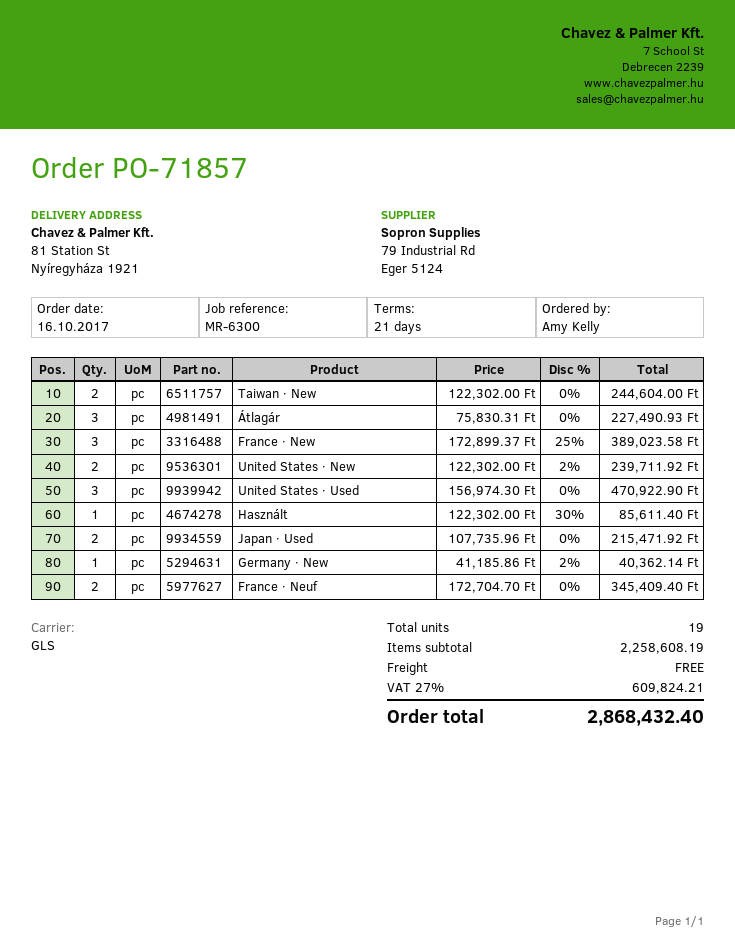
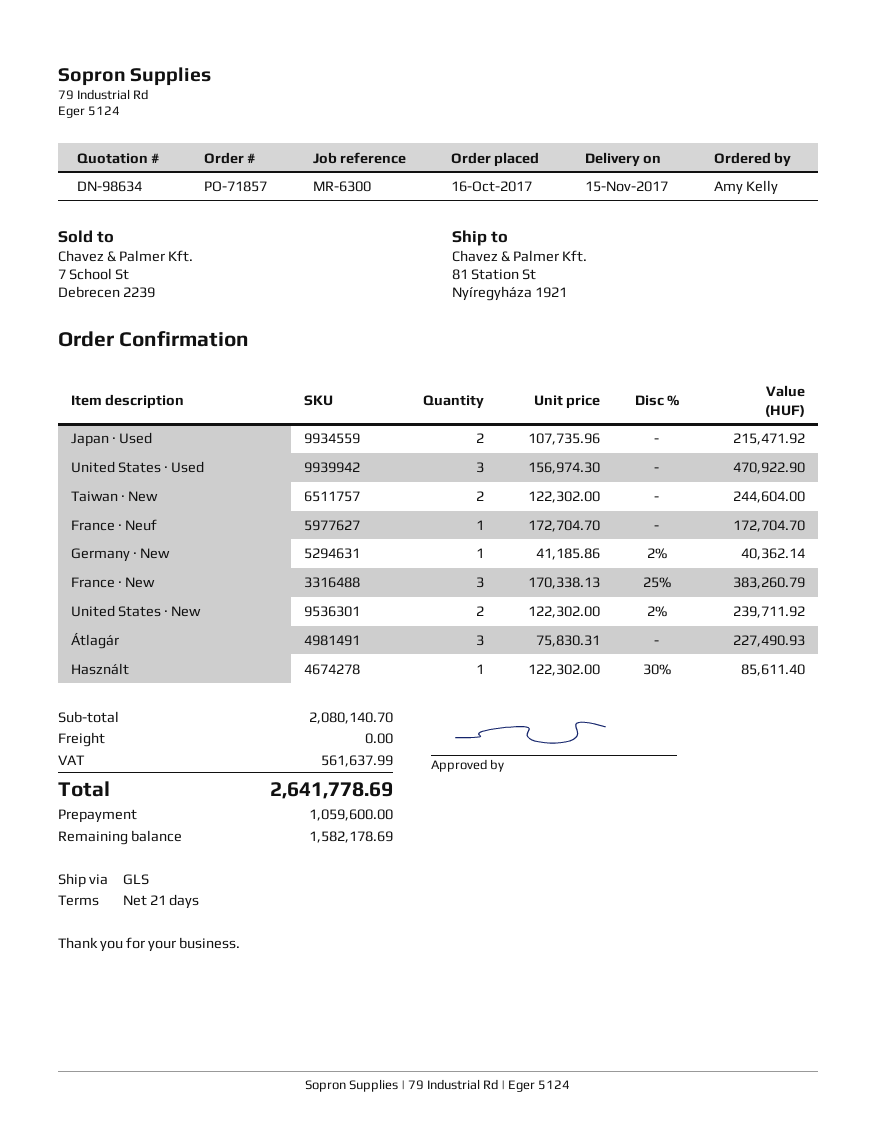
France · New: 3 x 172899.37 - 25% = 389023.58 -> 3 x 170338.13 - 25% = 383260.79
France · Neuf: 2 x 172704.70 = 345409.40 -> 1 x 172704.70 = 172704.70
subtotal: 2258608.19 -> 2080140.70
tax: 609824.21 -> 561637.99
total: 2868432.40 -> 2641778.69

